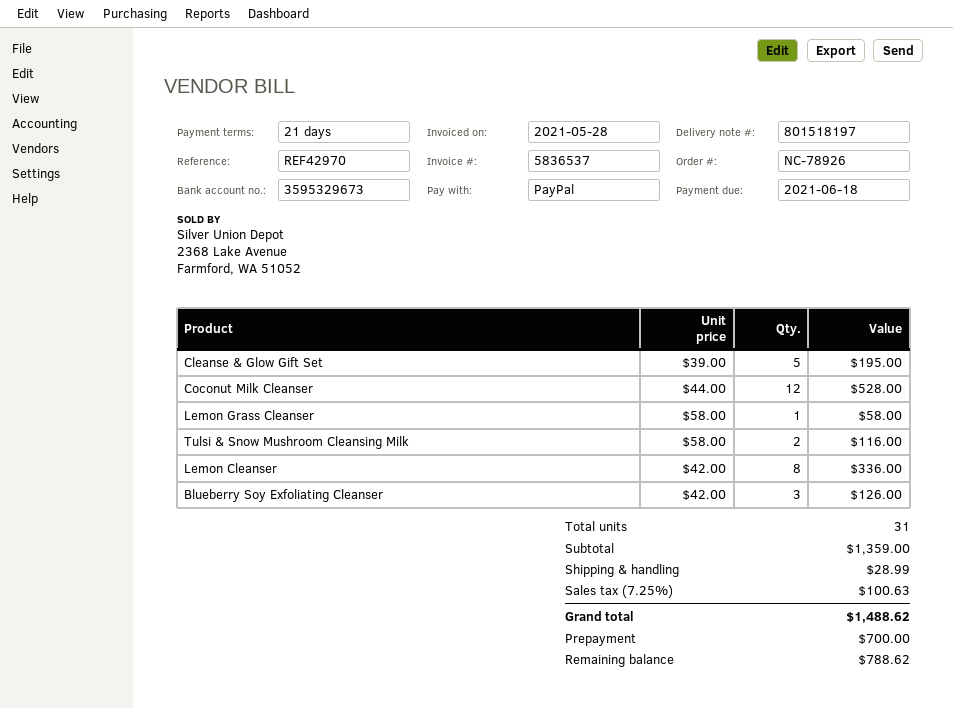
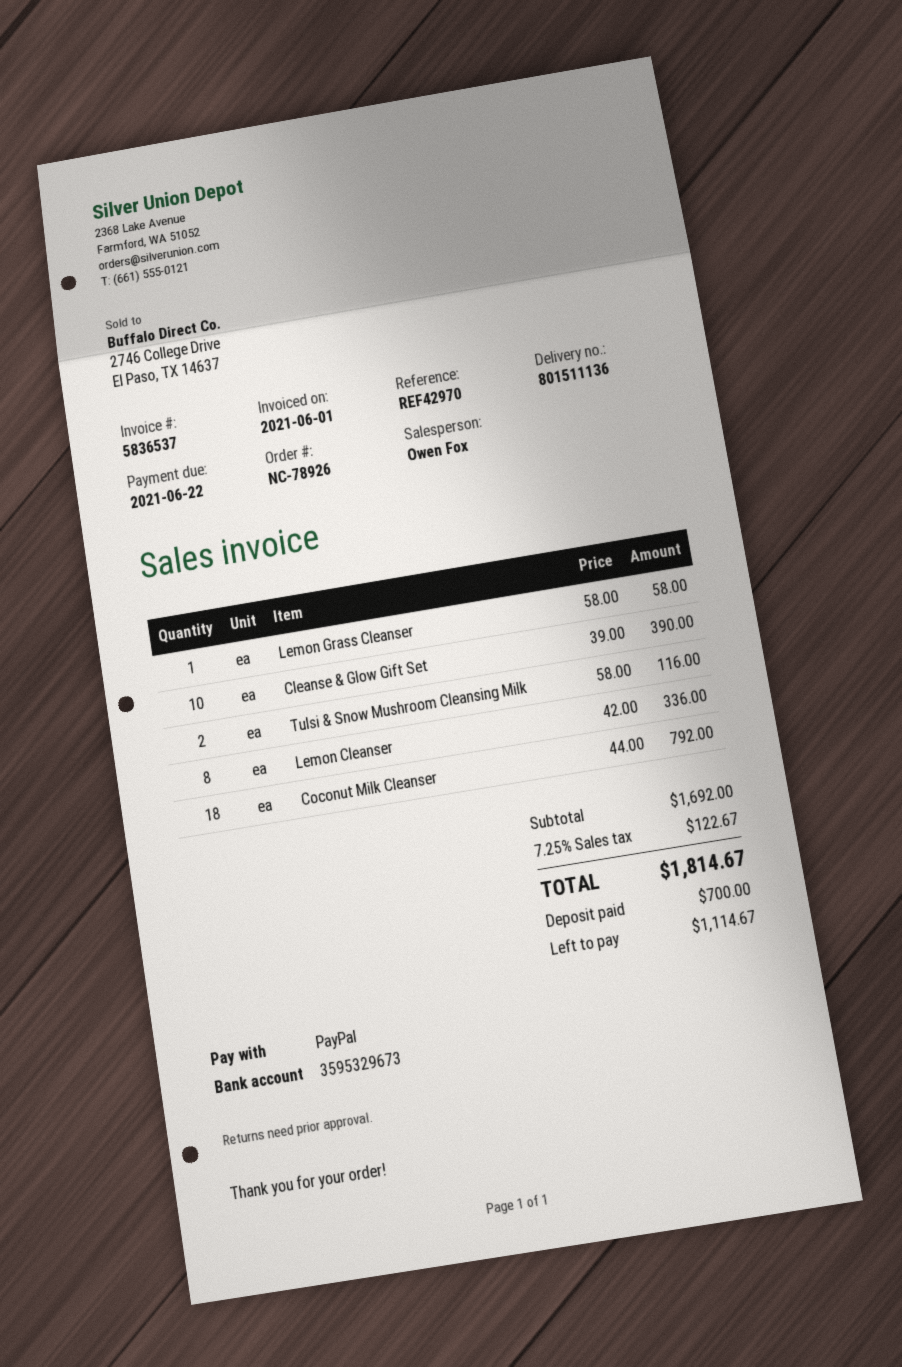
delivery note number: 801518197 -> 801511136
invoice date: 2021-05-28 -> 2021-06-01
due date: 2021-06-18 -> 2021-06-22
Cleanse & Glow Gift Set: 5 x 39.00 = 195.00 -> 10 x 39.00 = 390.00
Coconut Milk Cleanser: 12 x 44.00 = 528.00 -> 18 x 44.00 = 792.00
Blueberry Soy Exfoliating Cleanser: 3 x 42.00 = 126.00 -> none
subtotal: 1359.00 -> 1692.00
shipping: 28.99 -> none
tax: 7.25% = 100.63 -> 7.25% = 122.67
total: 1488.62 -> 1814.67
balance: 788.62 -> 1114.67

